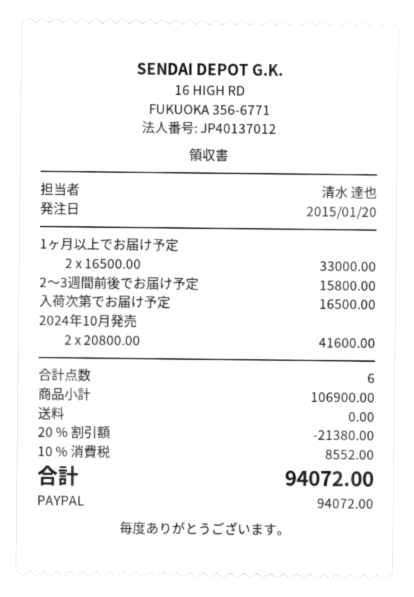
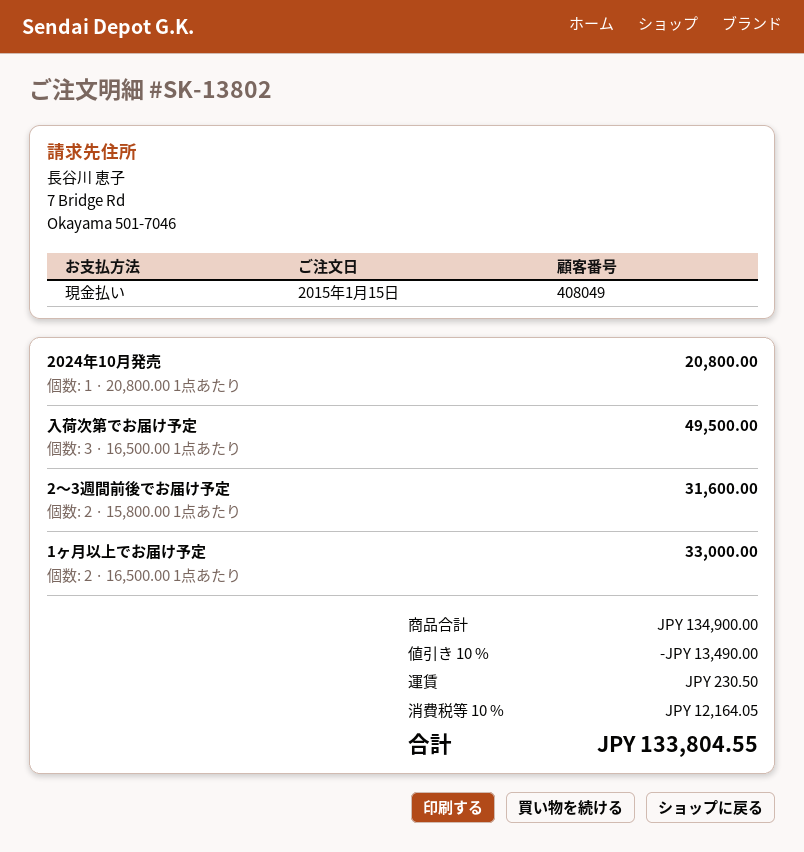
order date: 2015-01-20 -> 2015-01-15
payment method: PayPal -> cash
2〜3週間前後でお届け予定: 1 x 15800.00 = 15800.00 -> 2 x 15800.00 = 31600.00
入荷次第でお届け予定: 1 x 16500.00 = 16500.00 -> 3 x 16500.00 = 49500.00
2024年10月発売: 2 x 20800.00 = 41600.00 -> 1 x 20800.00 = 20800.00
subtotal: 106900.00 -> 134900.00
discount: 20% = 21380.00 -> 10% = 13490.00
shipping: 0.00 -> 230.50
tax: 10% = 8552.00 -> 10% = 12164.05
total: 94072.00 -> 133804.55

